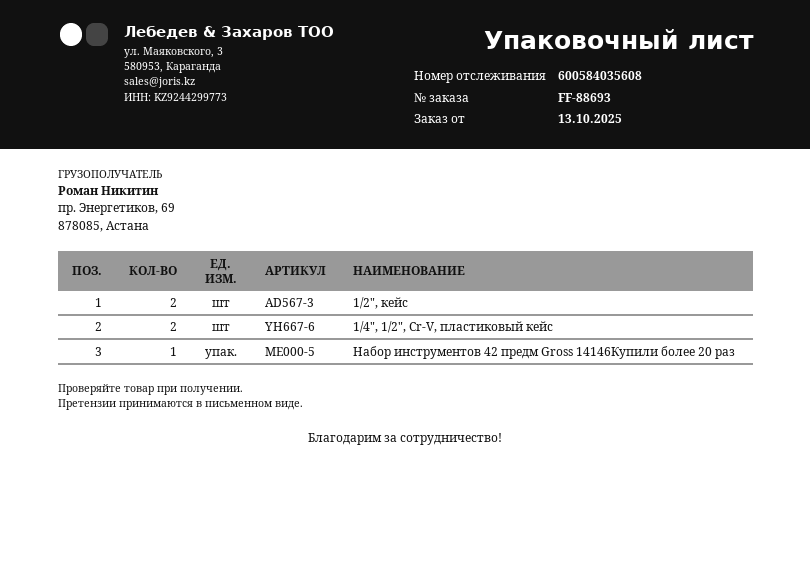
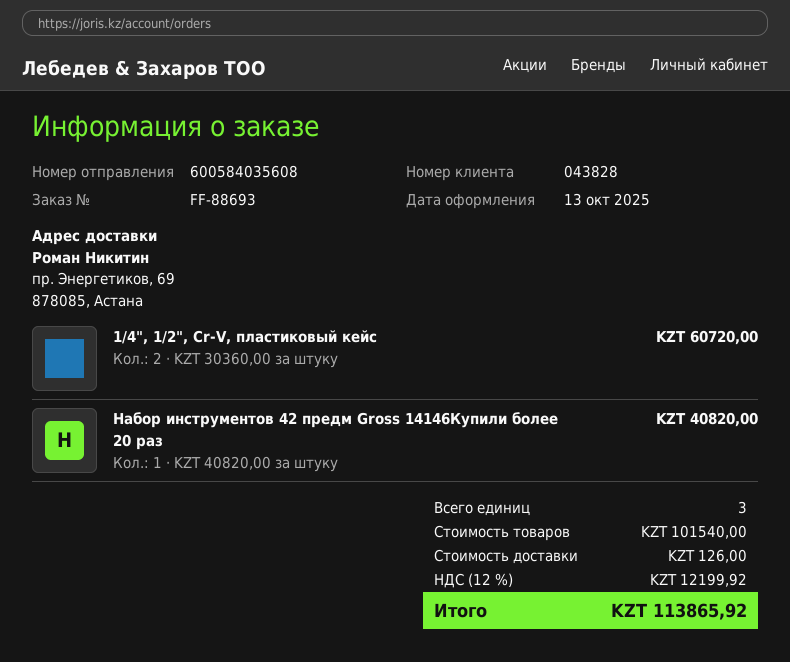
1/2", кейс: 2 -> none

